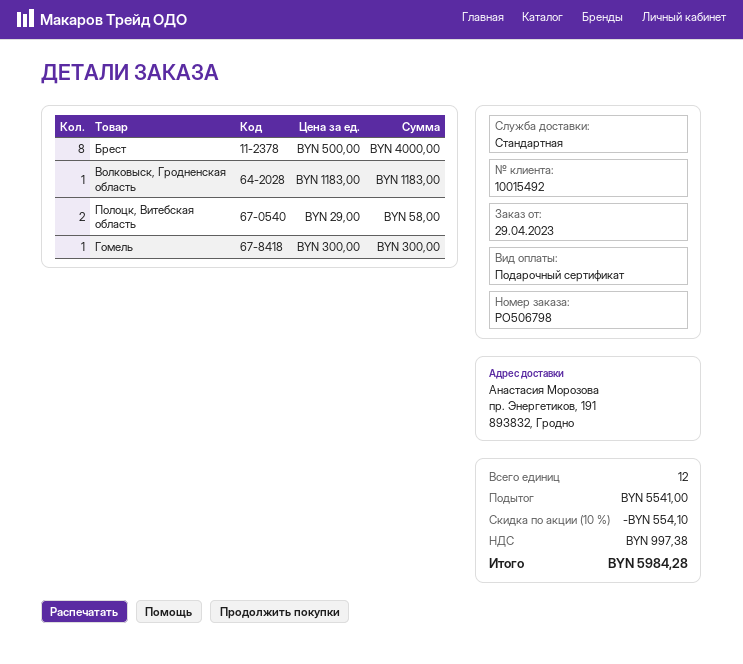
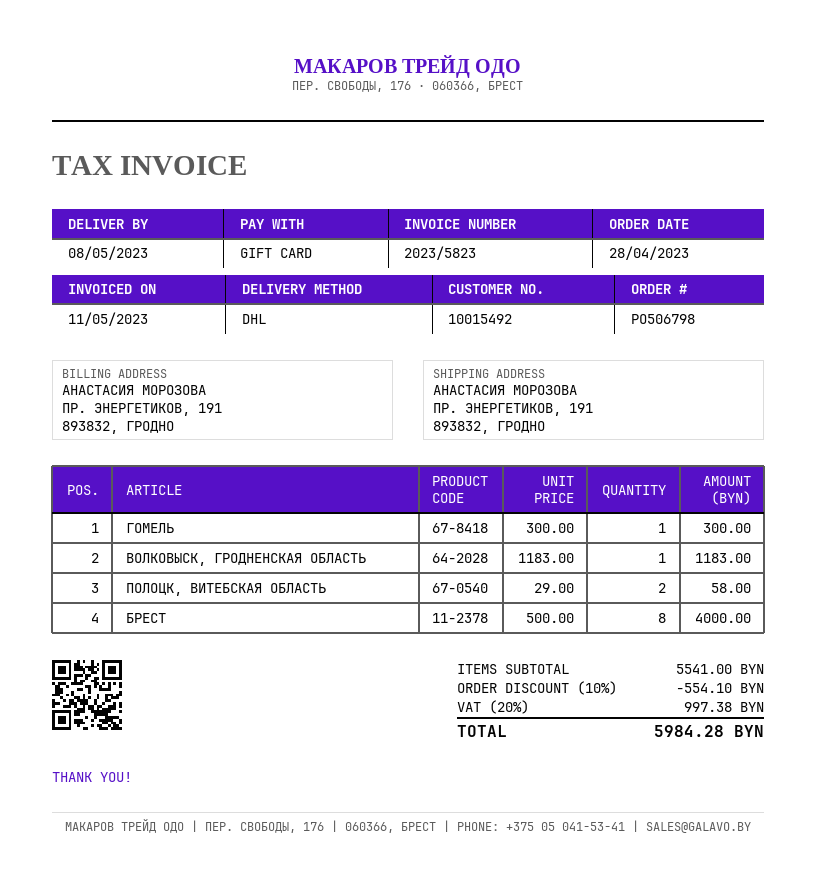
order date: 2023-04-29 -> 2023-04-28
shipping method: standard -> DHL

